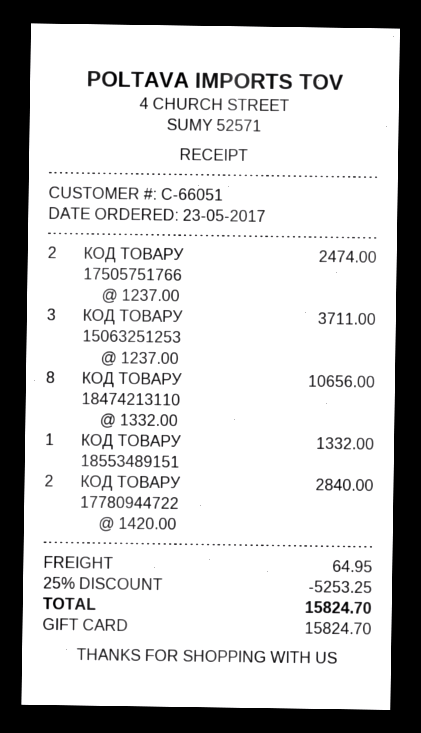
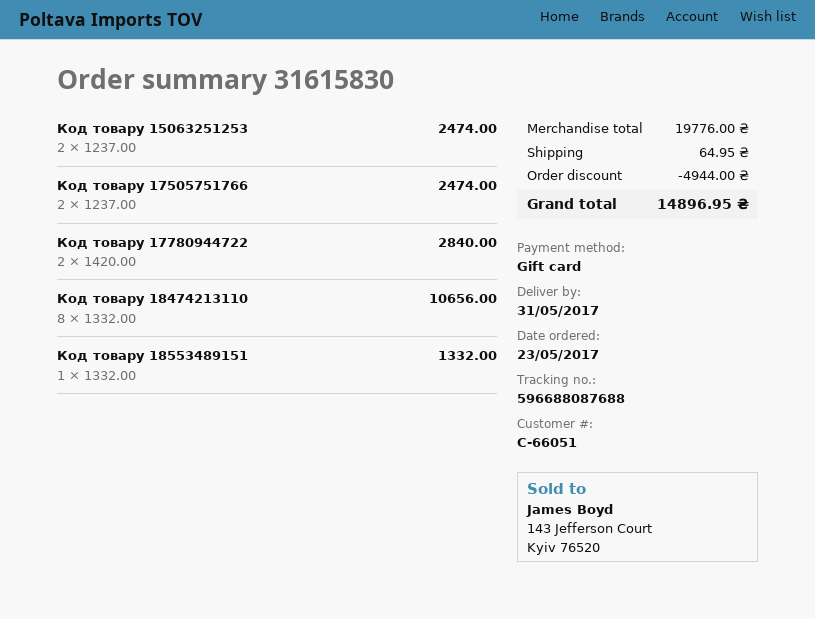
КОД ТОВАРУ 15063251253: 3 x 1237.00 = 3711.00 -> 2 x 1237.00 = 2474.00
discount: 5253.25 -> 4944.00
total: 15824.70 -> 14896.95

